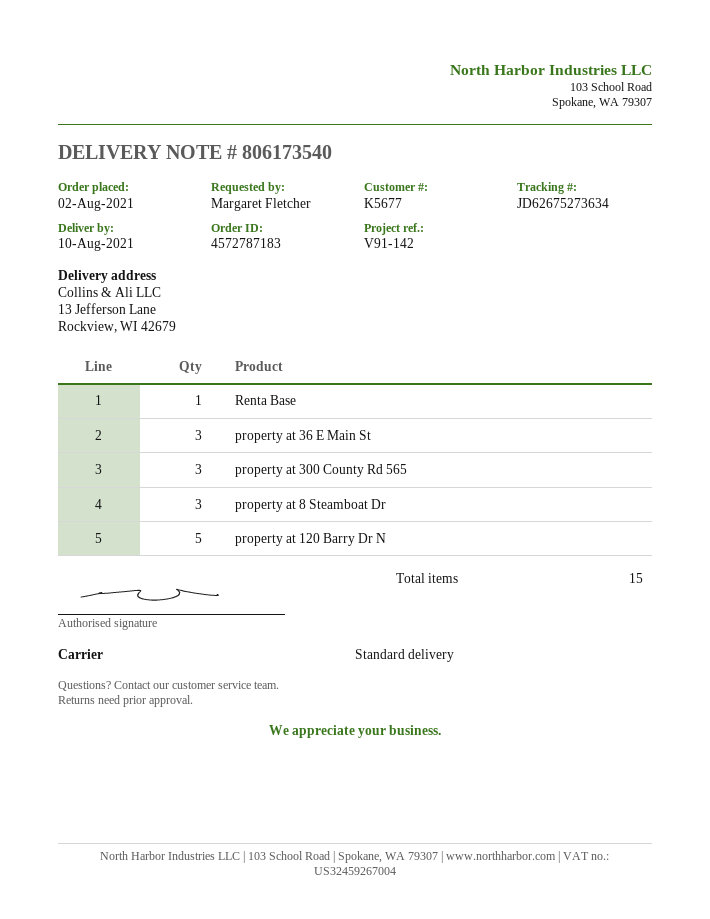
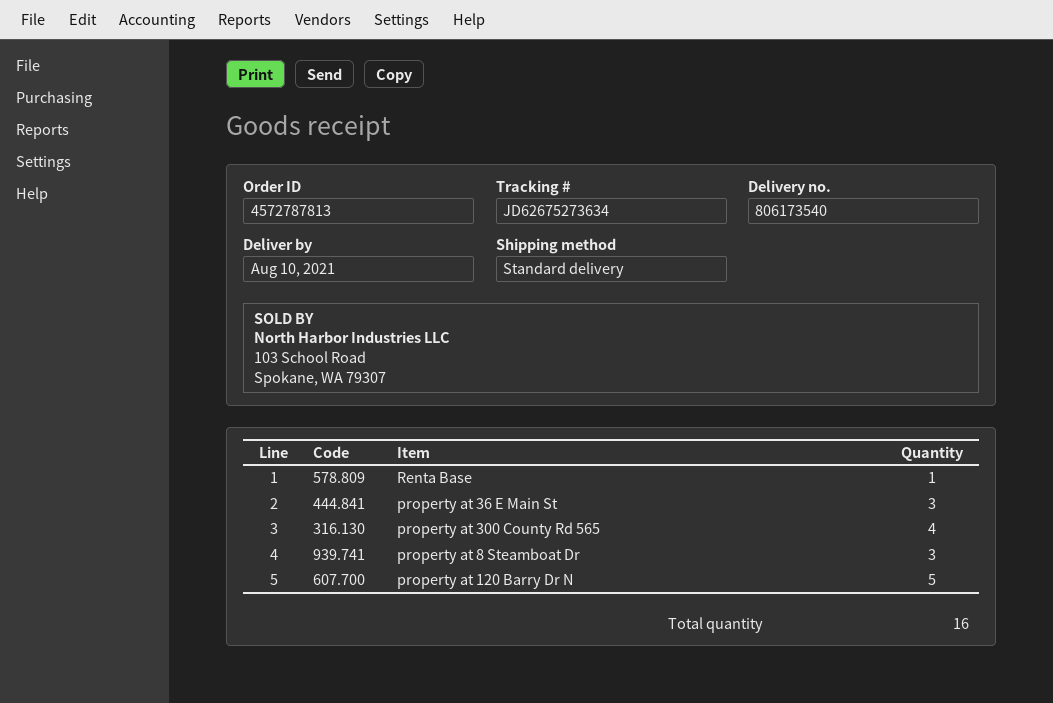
order number: 4572787183 -> 4572787813
property at 300 County Rd 565: 3 -> 4
total quantity: 15 -> 16

